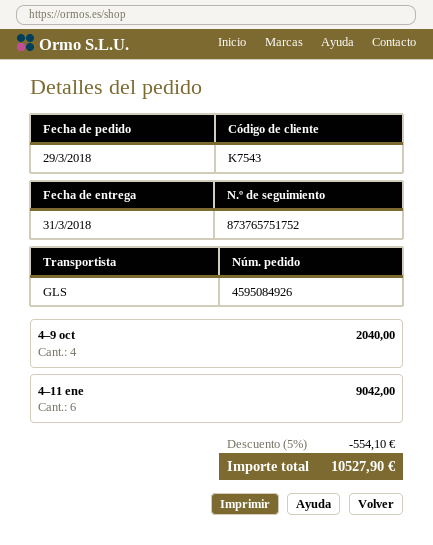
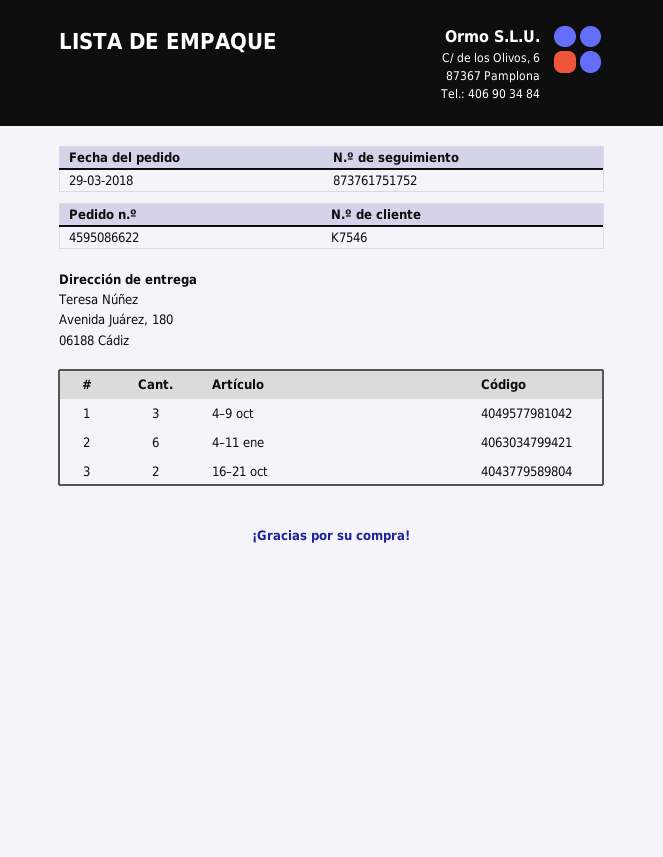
order number: 4595084926 -> 4595086622
customer number: K7543 -> K7546
tracking number: 873765751752 -> 873761751752
4–9 oct: 4 -> 3
16–21 oct: none -> 2

